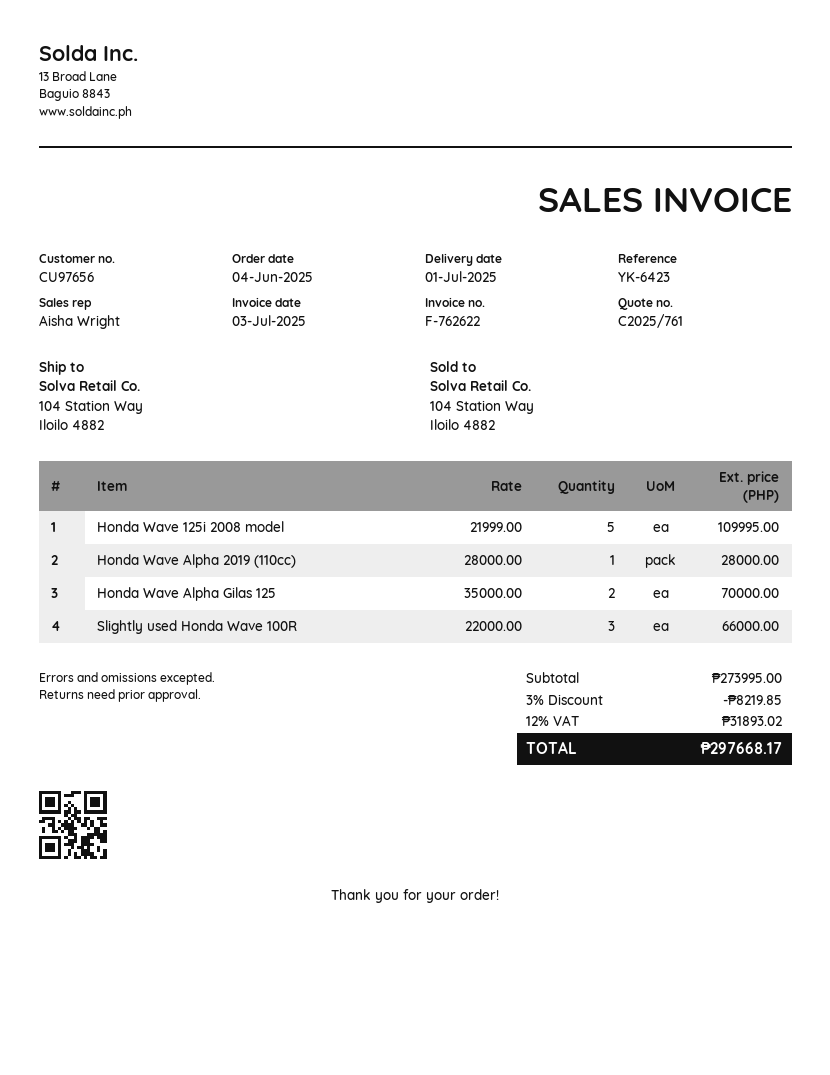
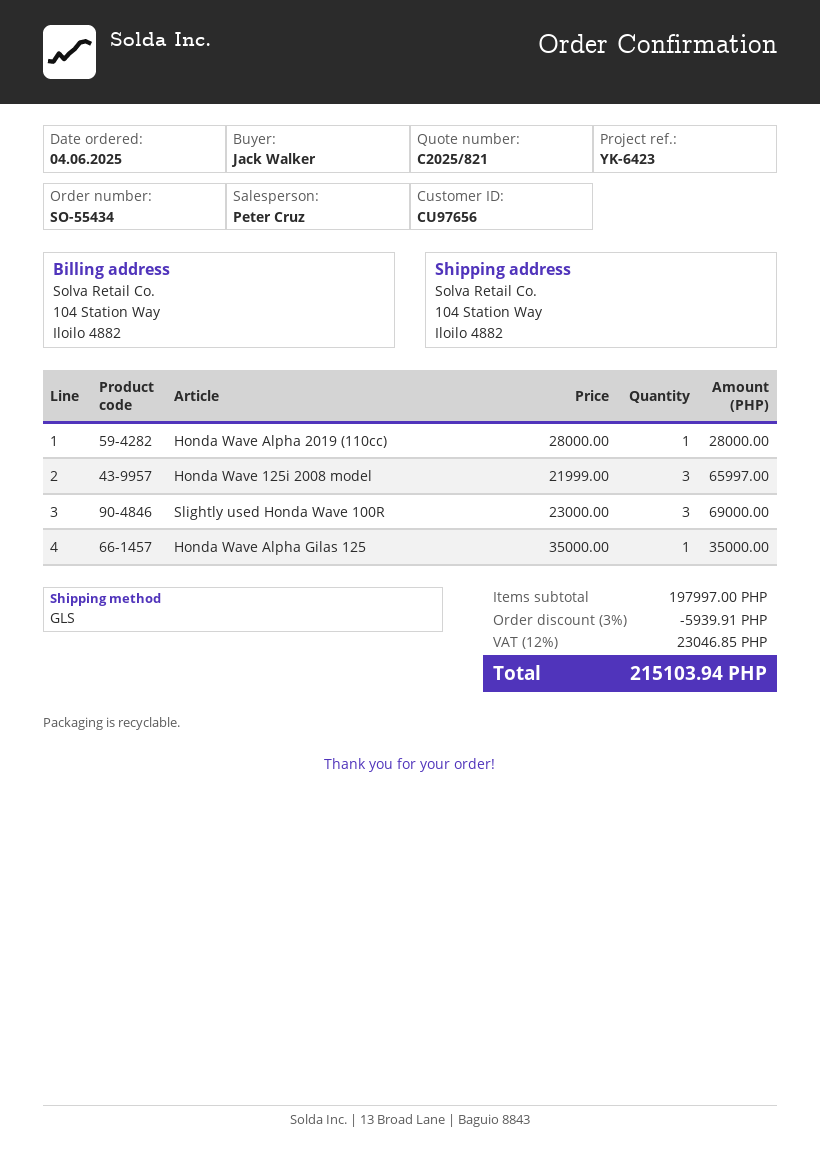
quote number: C2025/761 -> C2025/821
sales rep: Aisha Wright -> Peter Cruz
Honda Wave 125i 2008 model: 5 x 21999.00 = 109995.00 -> 3 x 21999.00 = 65997.00
Honda Wave Alpha Gilas 125: 2 x 35000.00 = 70000.00 -> 1 x 35000.00 = 35000.00
Slightly used Honda Wave 100R: 3 x 22000.00 = 66000.00 -> 3 x 23000.00 = 69000.00
subtotal: 273995.00 -> 197997.00
discount: 3% = 8219.85 -> 3% = 5939.91
tax: 12% = 31893.02 -> 12% = 23046.85
total: 297668.17 -> 215103.94

